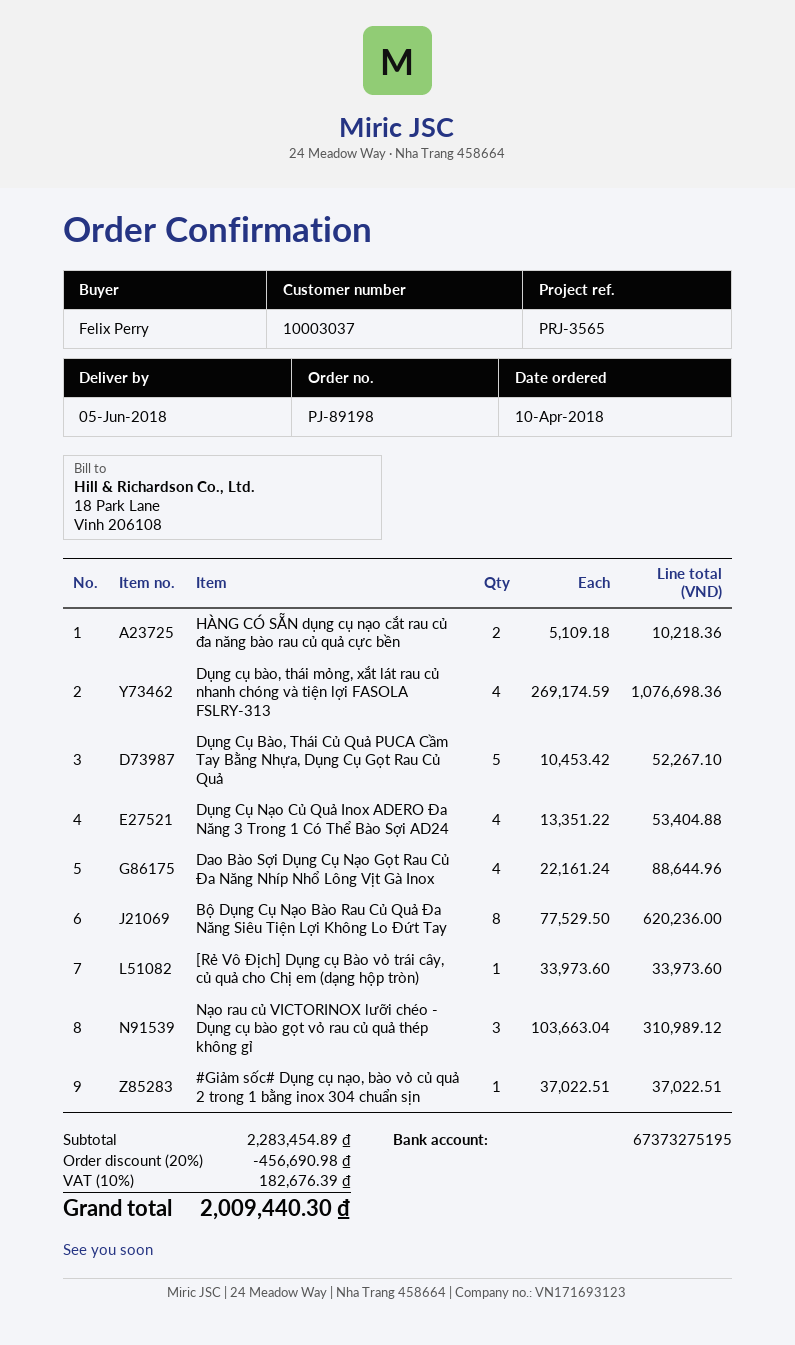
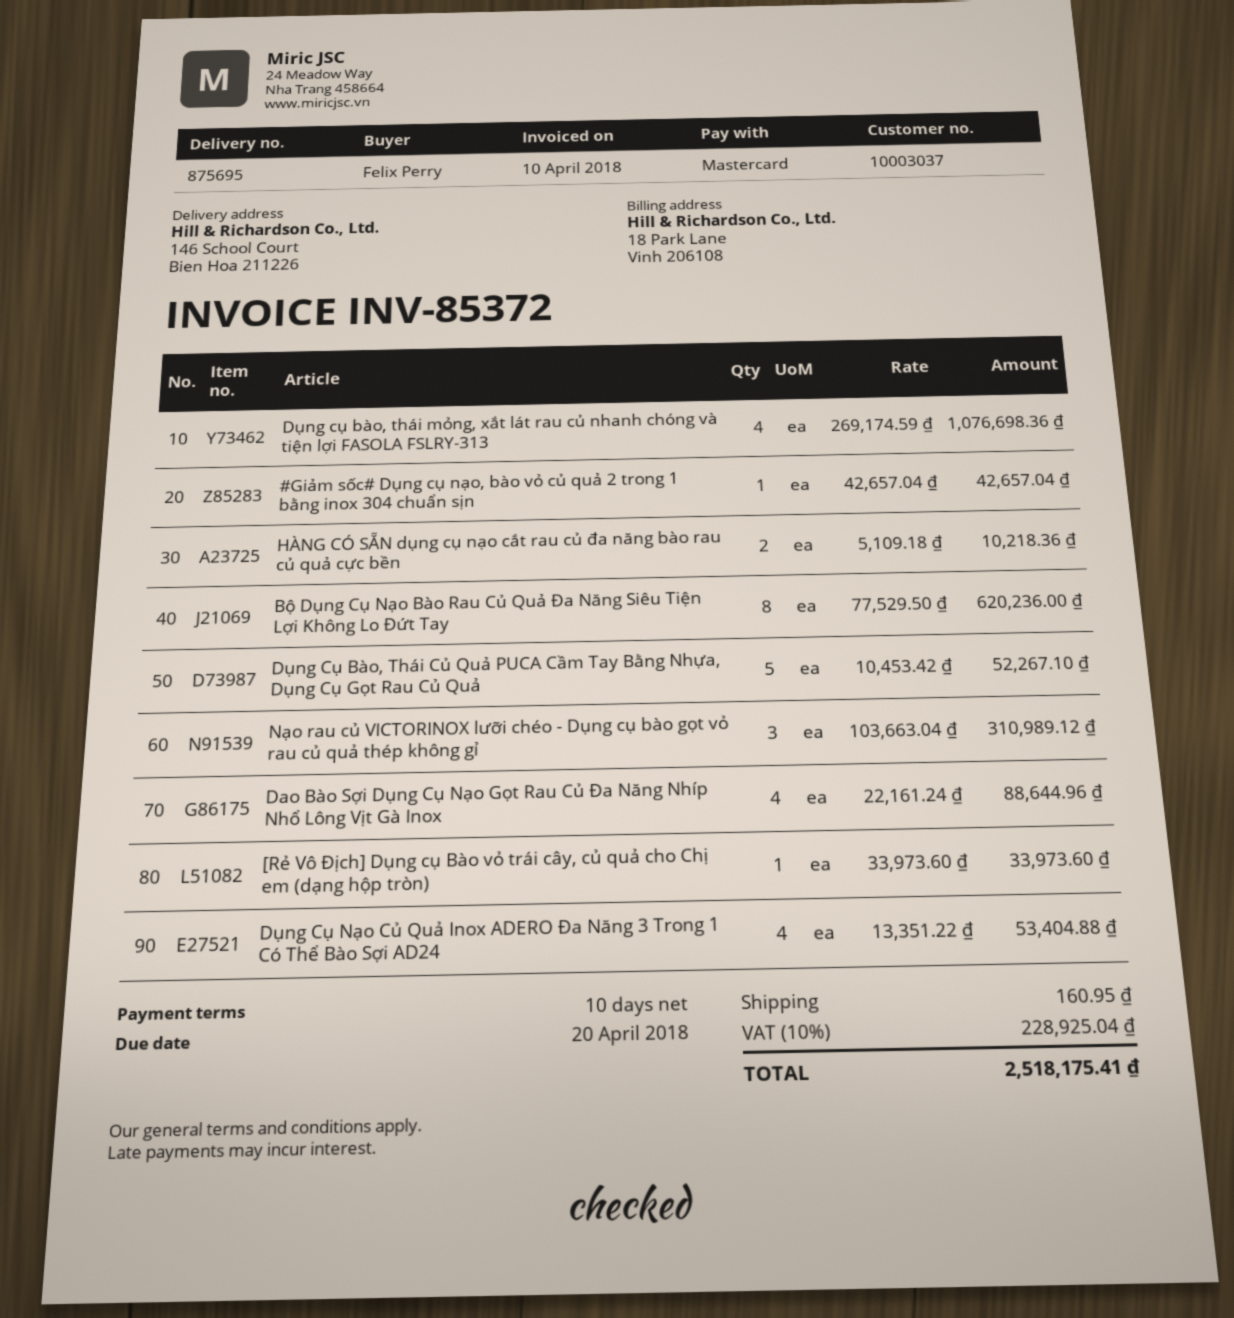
#Giảm sốc# Dụng cụ nạo, bào vỏ củ quả 2 trong 1 bằng inox 304 chuẩn sịn: 1 x 37022.51 = 37022.51 -> 1 x 42657.04 = 42657.04
discount: 20% = 456690.98 -> none
shipping: none -> 160.95
tax: 10% = 182676.39 -> 10% = 228925.04
total: 2009440.30 -> 2518175.41

